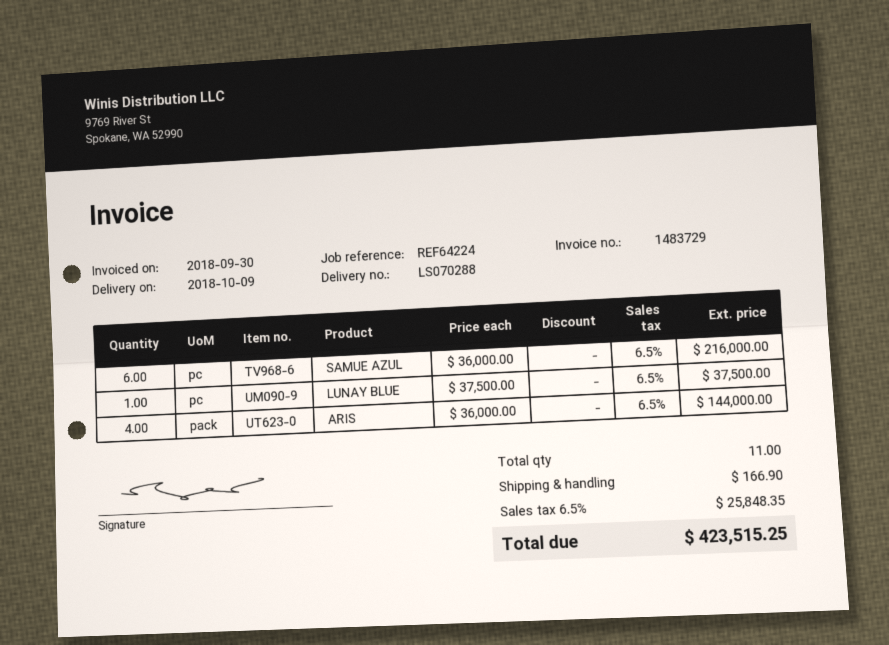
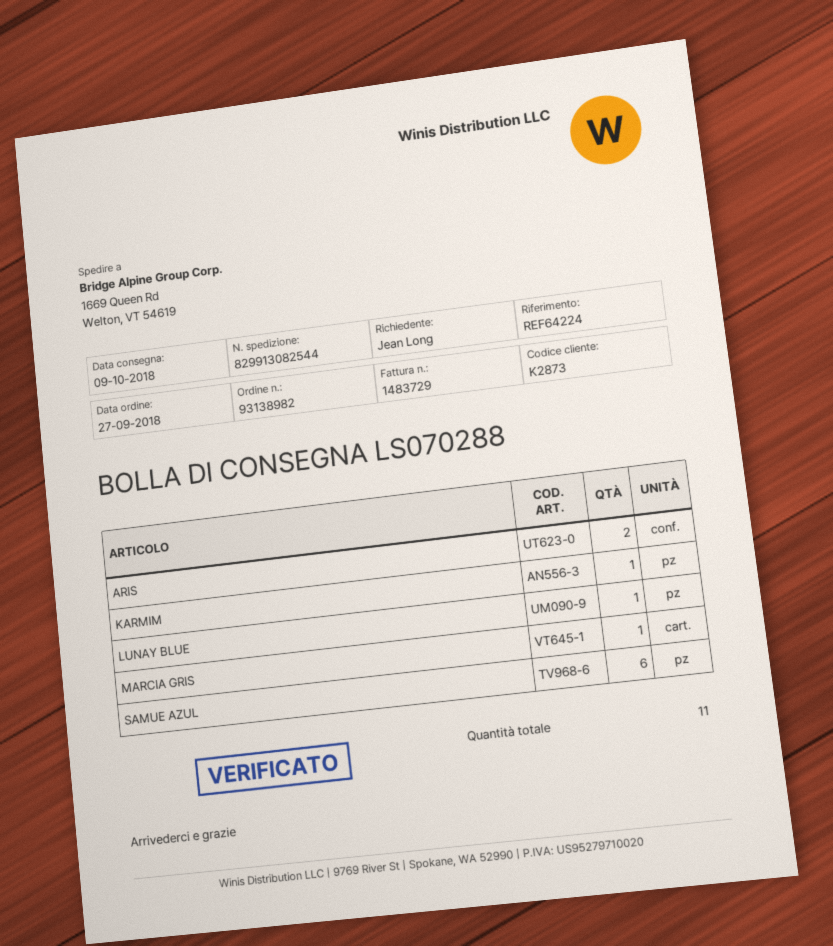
ARIS: 4 -> 2
KARMIM: none -> 1
MARCIA GRIS: none -> 1

